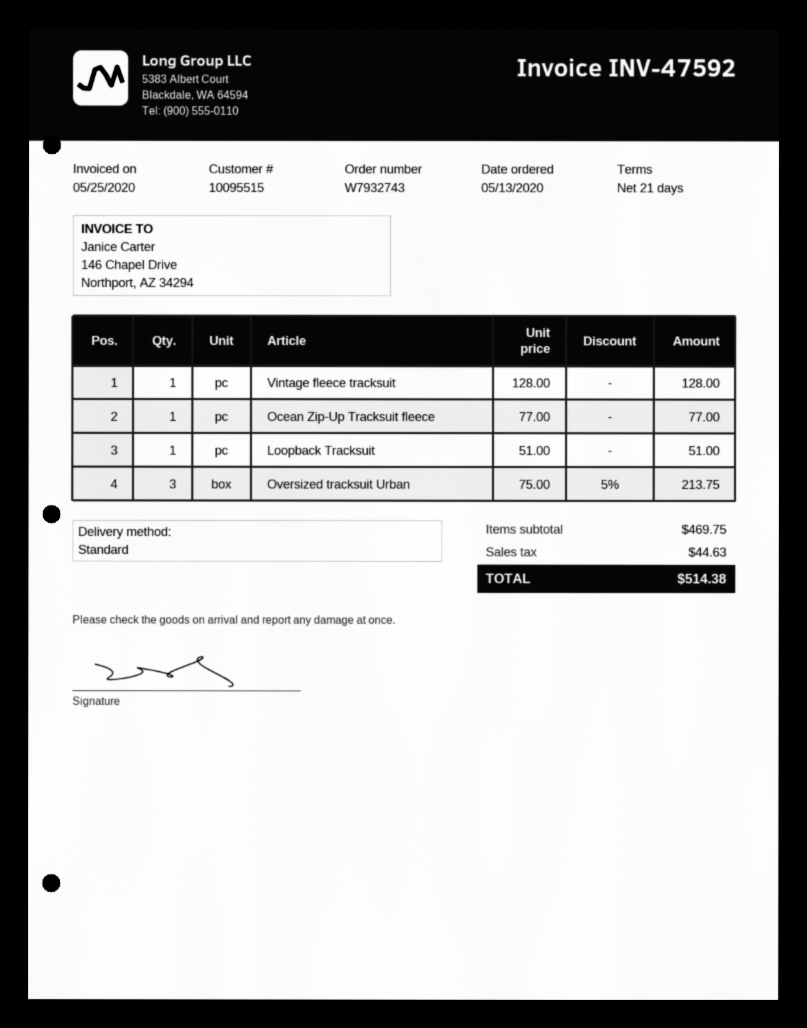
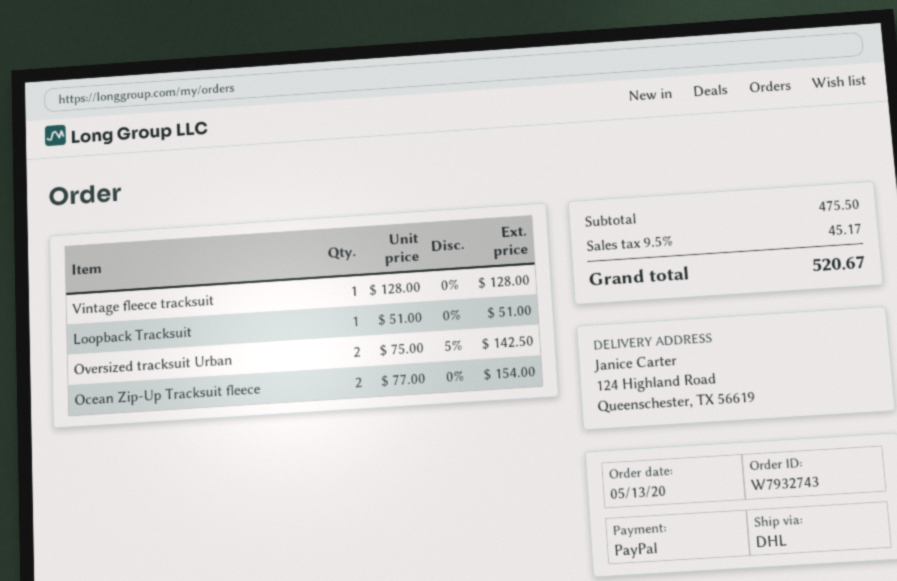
shipping method: standard -> DHL
Ocean Zip-Up Tracksuit fleece: 1 x 77.00 = 77.00 -> 2 x 77.00 = 154.00
Oversized tracksuit Urban: 3 x 75.00 - 5% = 213.75 -> 2 x 75.00 - 5% = 142.50
subtotal: 469.75 -> 475.50
tax: 44.63 -> 45.17
total: 514.38 -> 520.67

